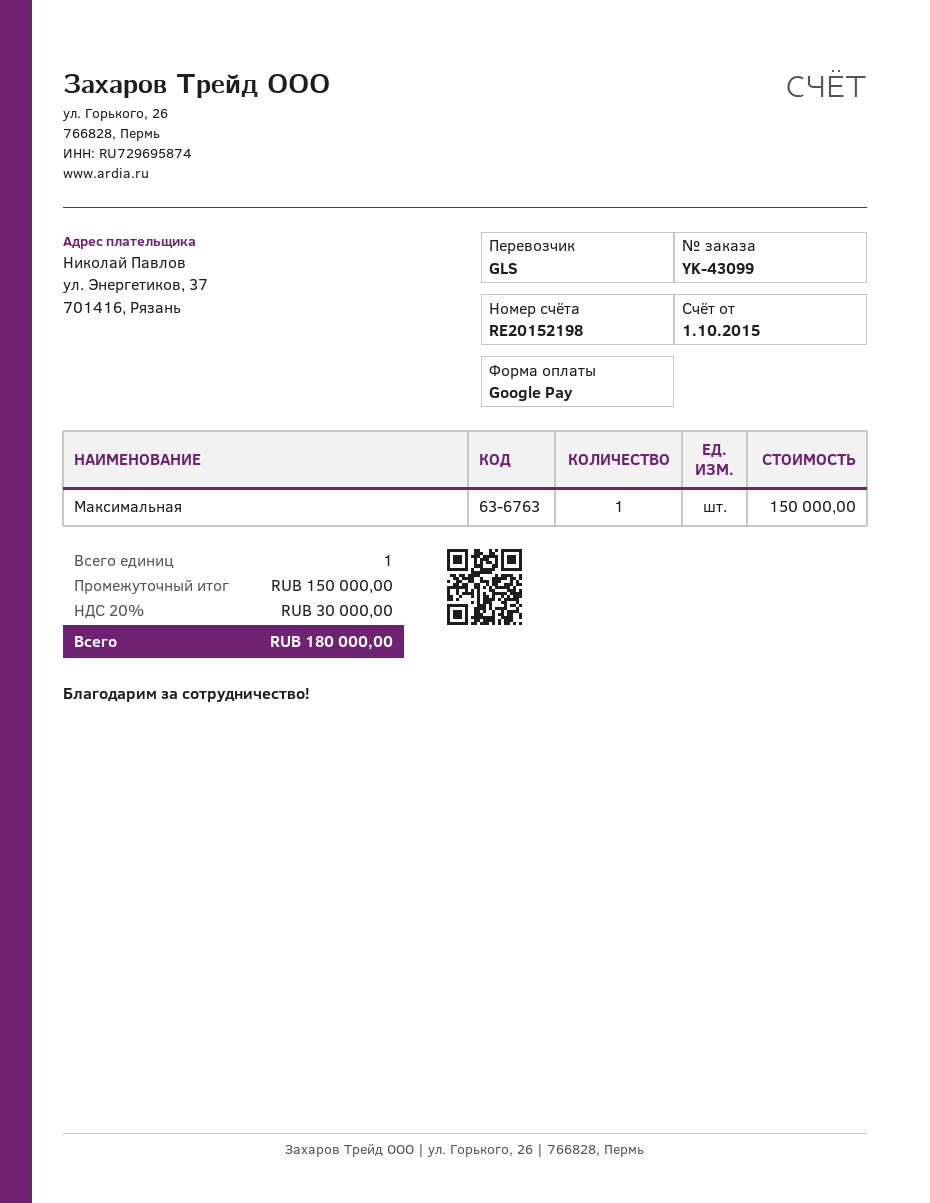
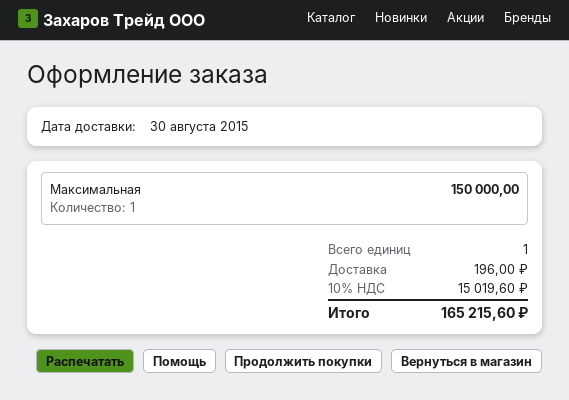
shipping: none -> 196.00
tax: 20% = 30000.00 -> 10% = 15019.60
total: 180000.00 -> 165215.60

